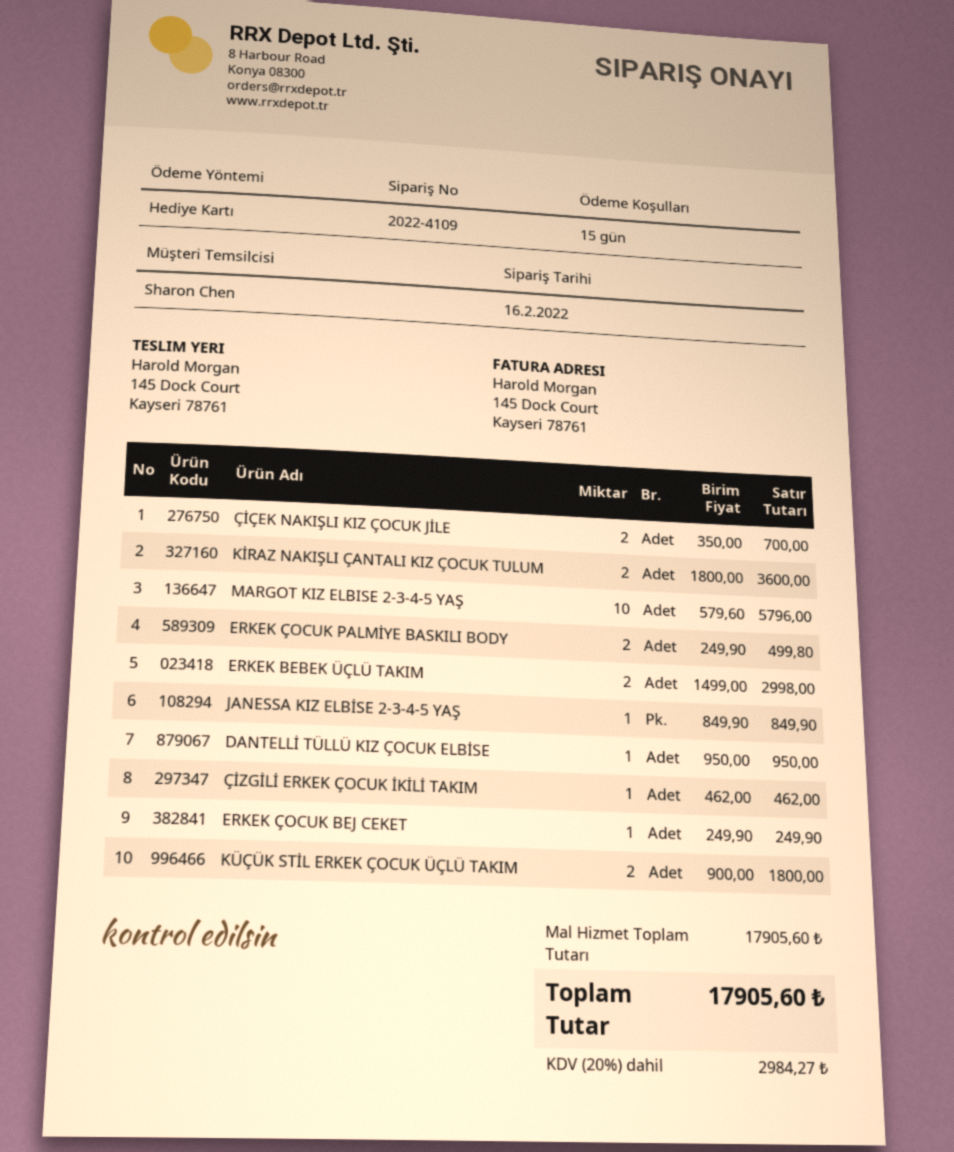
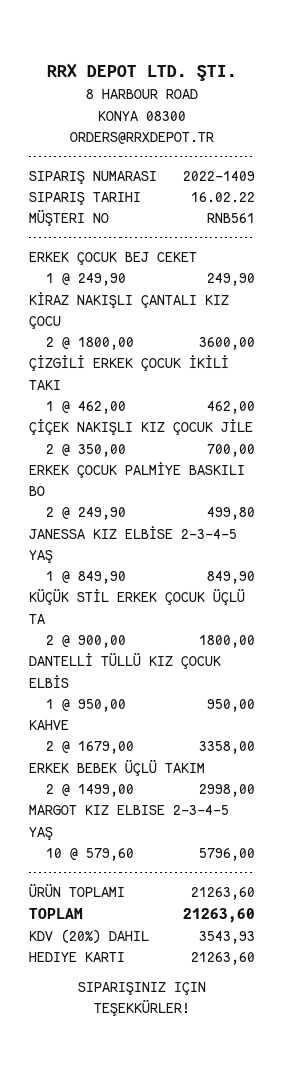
order number: 2022-4109 -> 2022-1409
KAHVE: none -> 2 x 1679.00 = 3358.00
subtotal: 17905.60 -> 21263.60
tax: 20% = 2984.27 -> 20% = 3543.93
total: 17905.60 -> 21263.60

